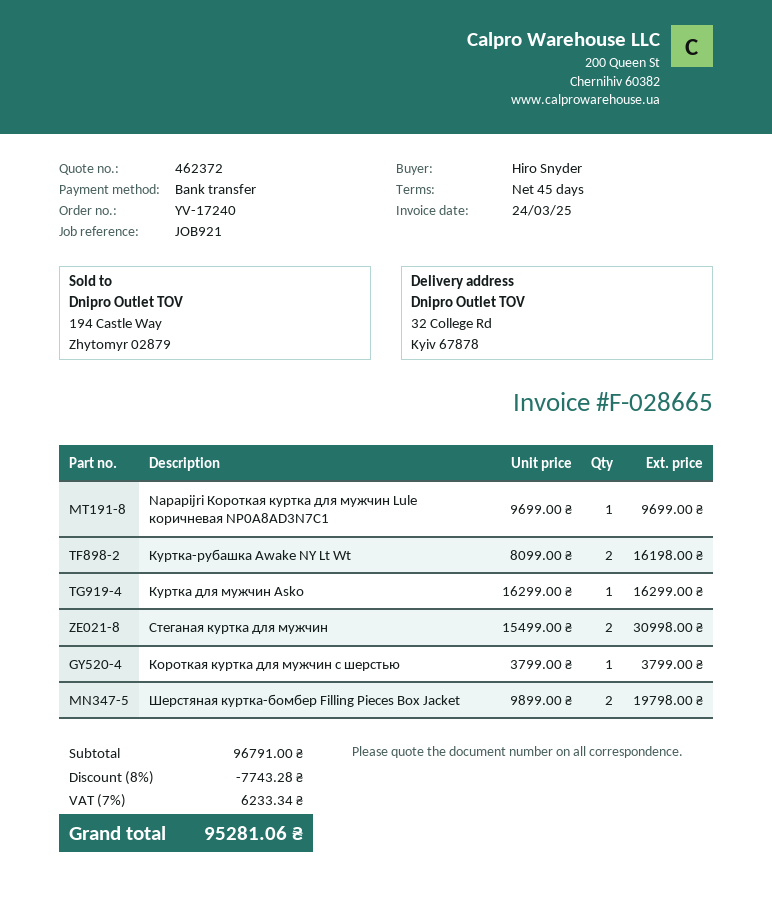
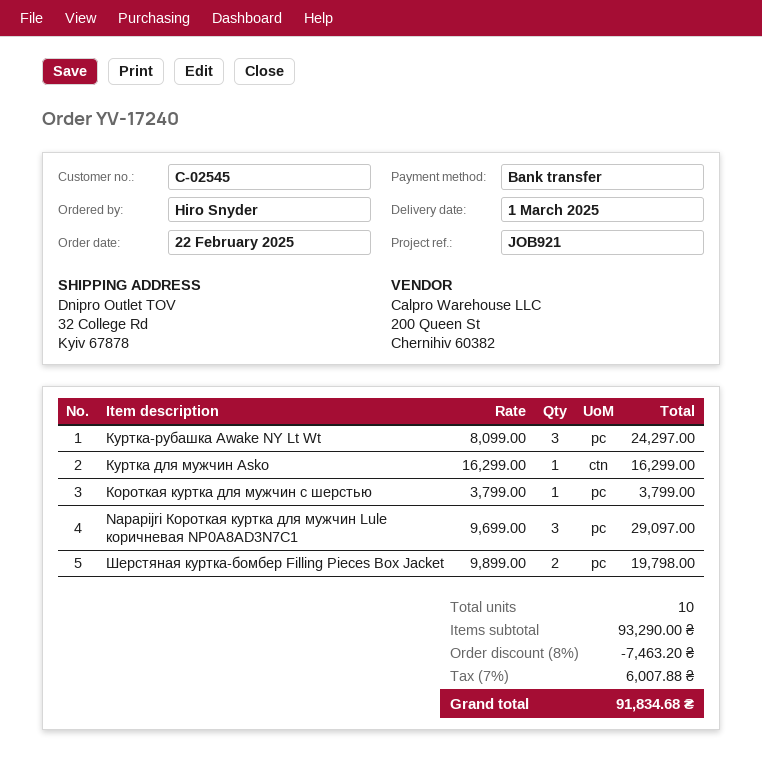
Napapijri Короткая куртка для мужчин Lule коричневая NP0A8AD3N7C1: 1 x 9699.00 = 9699.00 -> 3 x 9699.00 = 29097.00
Куртка-рубашка Awake NY Lt Wt: 2 x 8099.00 = 16198.00 -> 3 x 8099.00 = 24297.00
Стеганая куртка для мужчин: 2 x 15499.00 = 30998.00 -> none
subtotal: 96791.00 -> 93290.00
discount: 8% = 7743.28 -> 8% = 7463.20
tax: 7% = 6233.34 -> 7% = 6007.88
total: 95281.06 -> 91834.68

